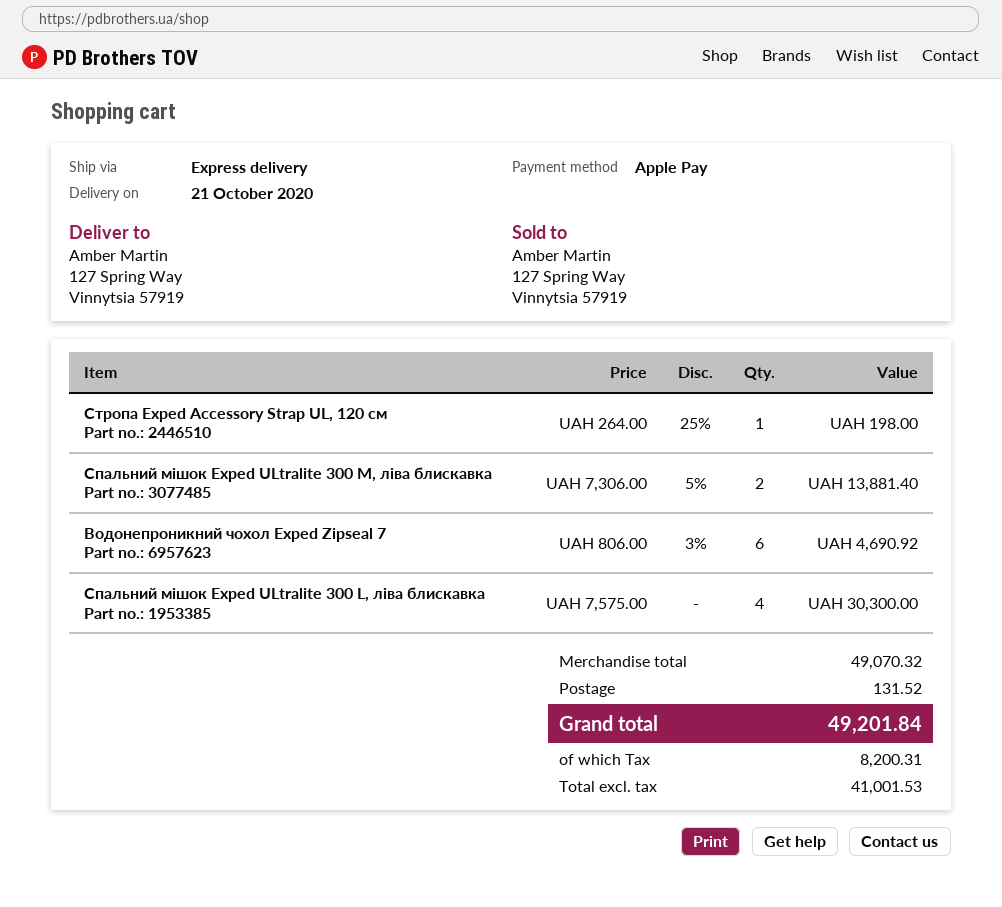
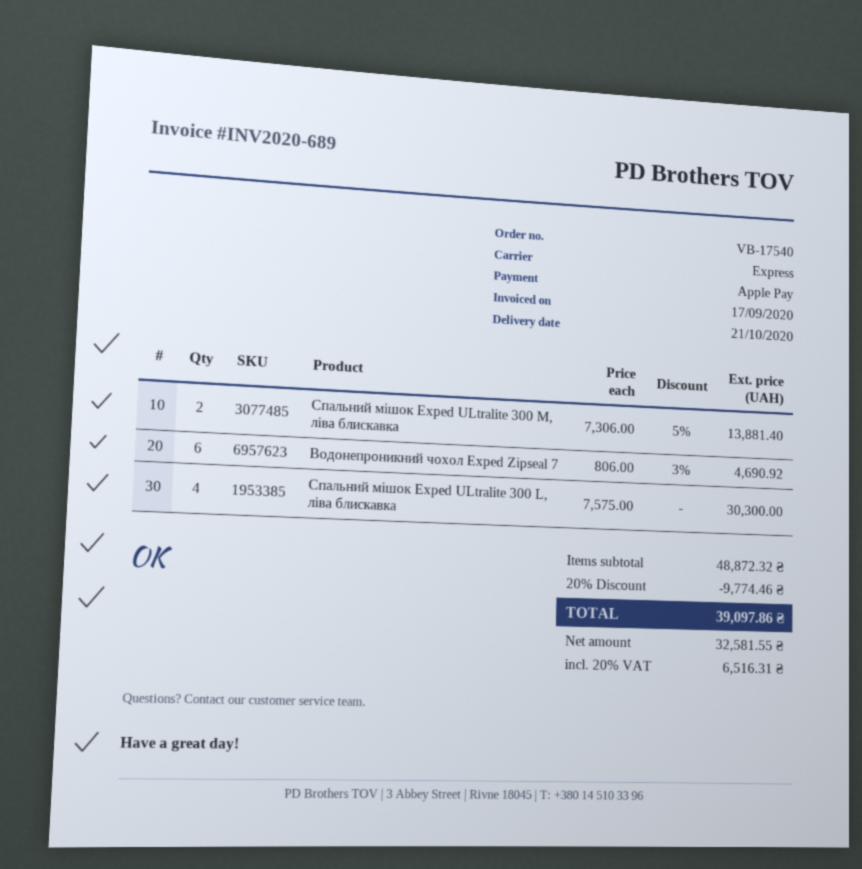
Стропа Exped Accessory Strap UL, 120 см: 1 x 264.00 - 25% = 198.00 -> none
subtotal: 49070.32 -> 48872.32
discount: none -> 20% = 9774.46
shipping: 131.52 -> none
net: 41001.53 -> 32581.55
tax: 8200.31 -> 6516.31
total: 49201.84 -> 39097.86

